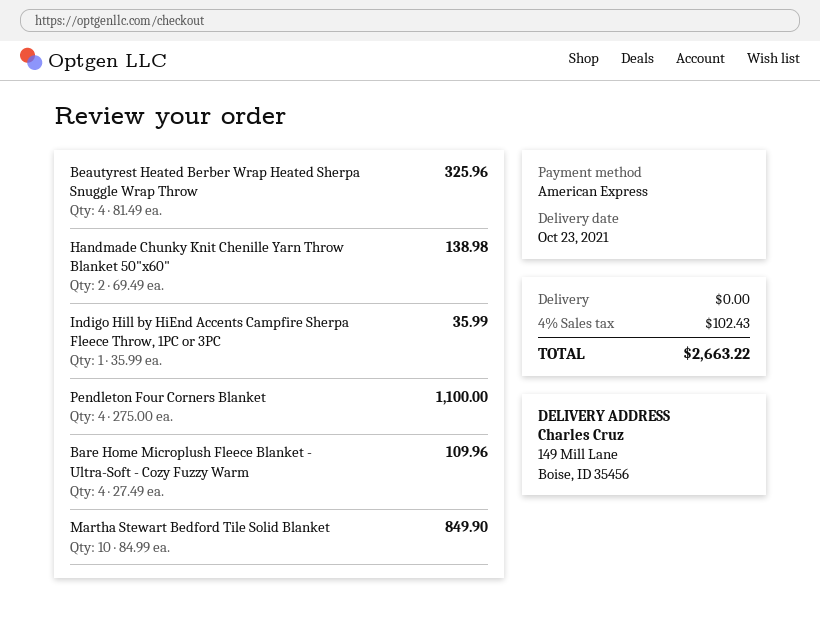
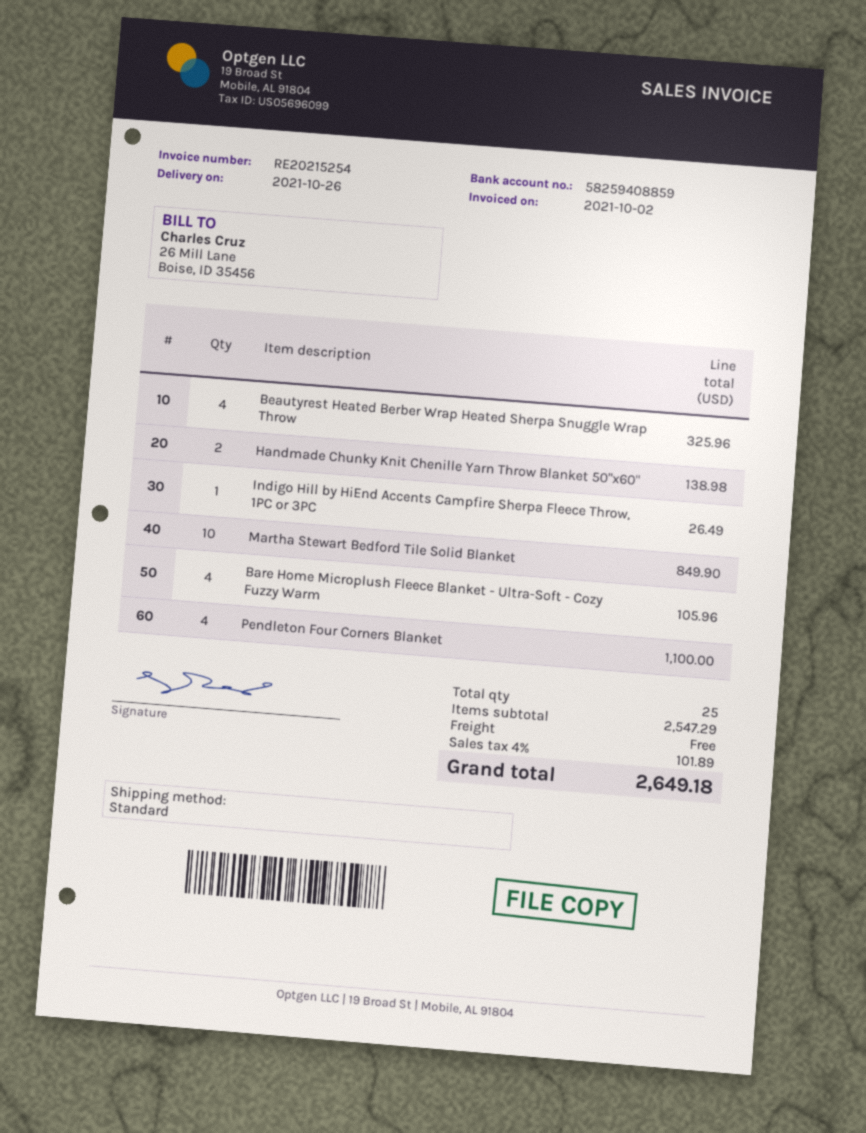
delivery date: 2021-10-23 -> 2021-10-26
Indigo Hill by HiEnd Accents Campfire Sherpa Fleece Throw, 1PC or 3PC: 1 for 35.99 -> 1 for 26.49
Bare Home Microplush Fleece Blanket - Ultra-Soft - Cozy Fuzzy Warm: 4 for 109.96 -> 4 for 105.96
tax: 4% = 102.43 -> 4% = 101.89
total: 2663.22 -> 2649.18

